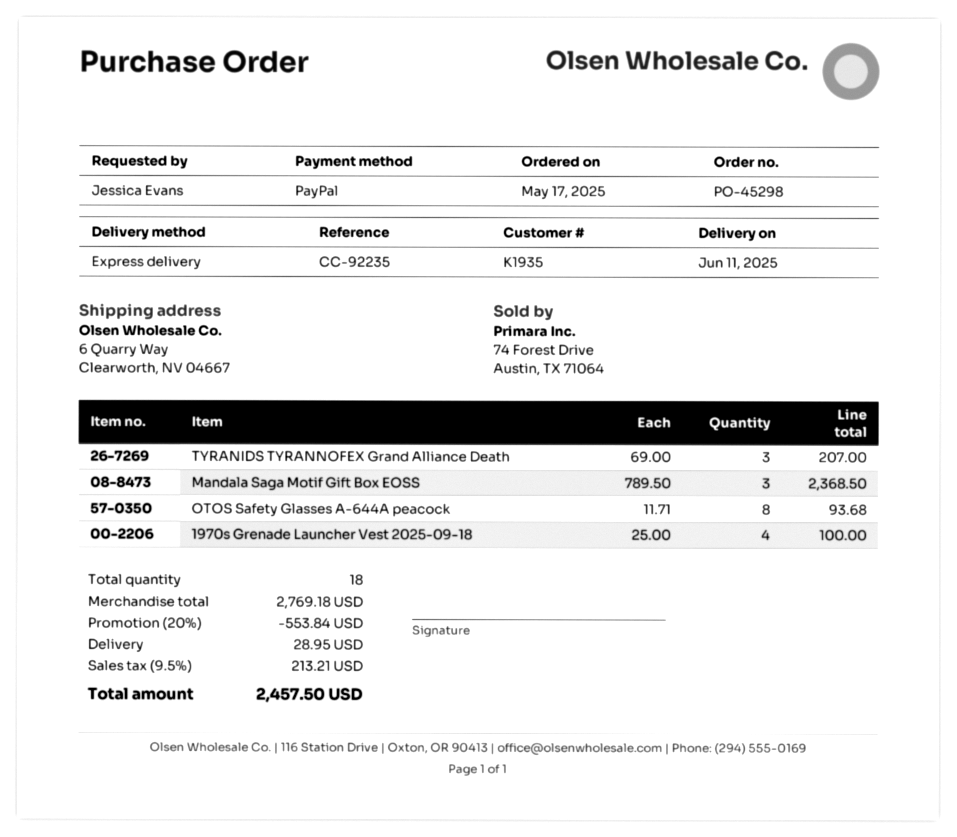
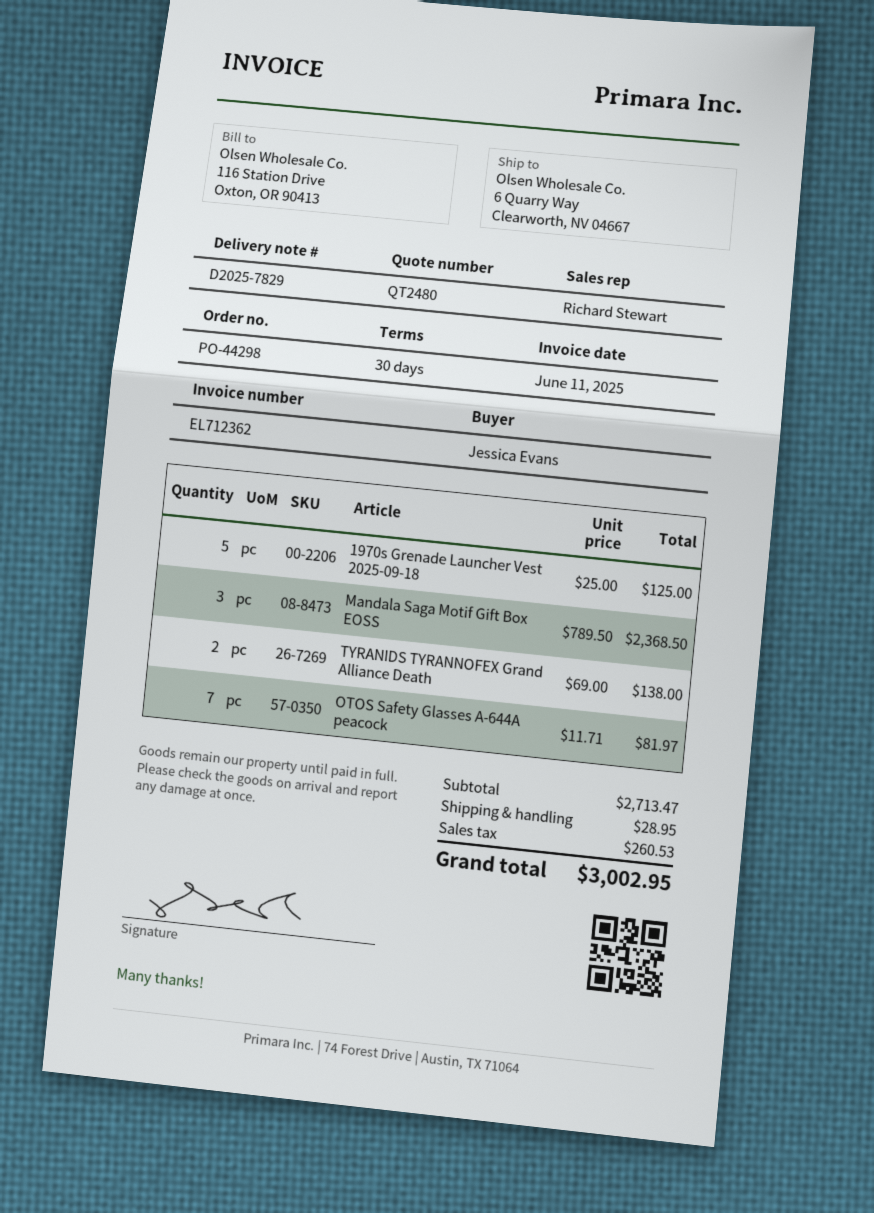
order number: PO-45298 -> PO-44298
TYRANIDS TYRANNOFEX Grand Alliance Death: 3 x 69.00 = 207.00 -> 2 x 69.00 = 138.00
OTOS Safety Glasses A-644A peacock: 8 x 11.71 = 93.68 -> 7 x 11.71 = 81.97
1970s Grenade Launcher Vest 2025-09-18: 4 x 25.00 = 100.00 -> 5 x 25.00 = 125.00
subtotal: 2769.18 -> 2713.47
discount: 20% = 553.84 -> none
tax: 213.21 -> 260.53
total: 2457.50 -> 3002.95

